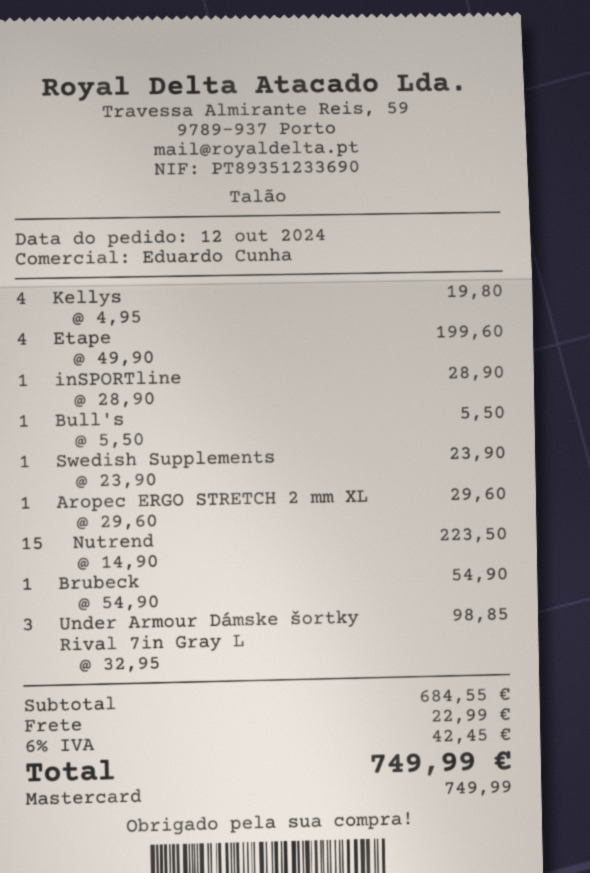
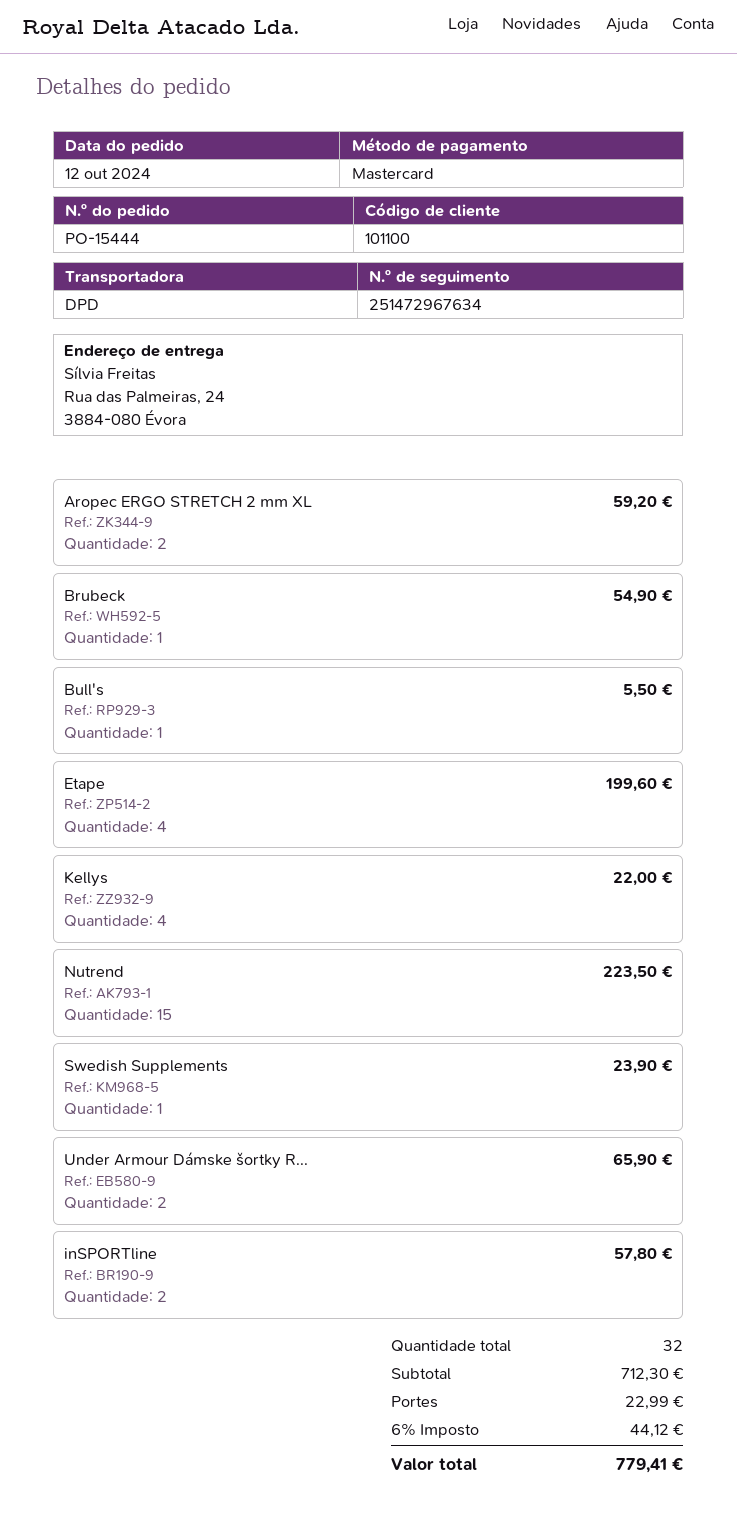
Kellys: 4 for 19.80 -> 4 for 22.00
inSPORTline: 1 for 28.90 -> 2 for 57.80
Aropec ERGO STRETCH 2 mm XL: 1 for 29.60 -> 2 for 59.20
Under Armour Dámske šortky Rival 7in Gray L: 3 for 98.85 -> 2 for 65.90
subtotal: 684.55 -> 712.30
tax: 6% = 42.45 -> 6% = 44.12
total: 749.99 -> 779.41

